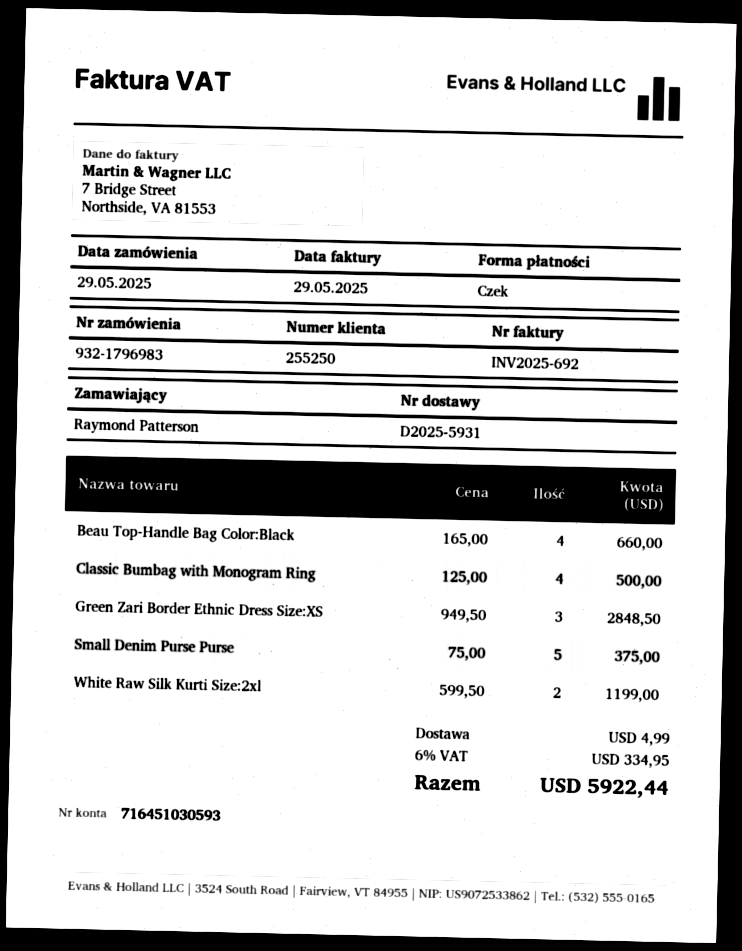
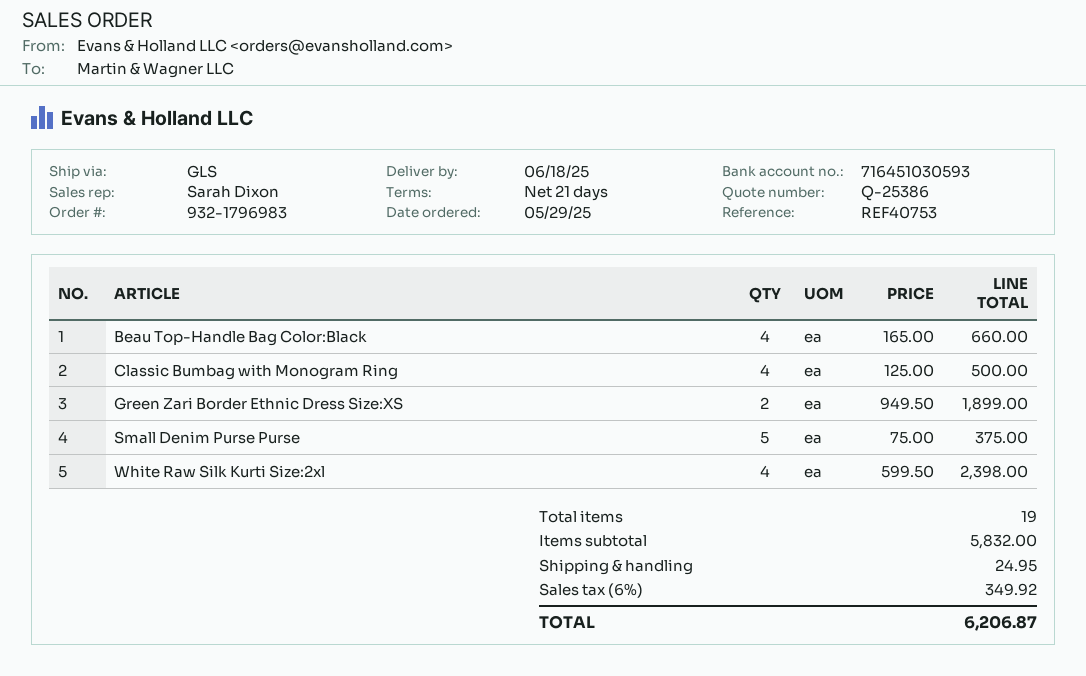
Green Zari Border Ethnic Dress Size:XS: 3 x 949.50 = 2848.50 -> 2 x 949.50 = 1899.00
White Raw Silk Kurti Size:2xl: 2 x 599.50 = 1199.00 -> 4 x 599.50 = 2398.00
shipping: 4.99 -> 24.95
tax: 6% = 334.95 -> 6% = 349.92
total: 5922.44 -> 6206.87

